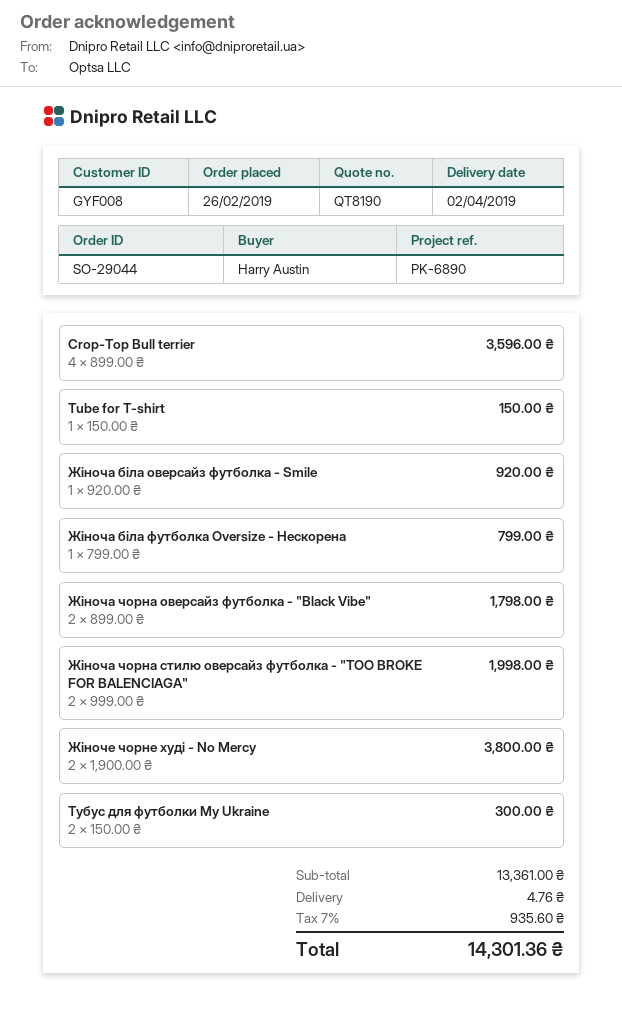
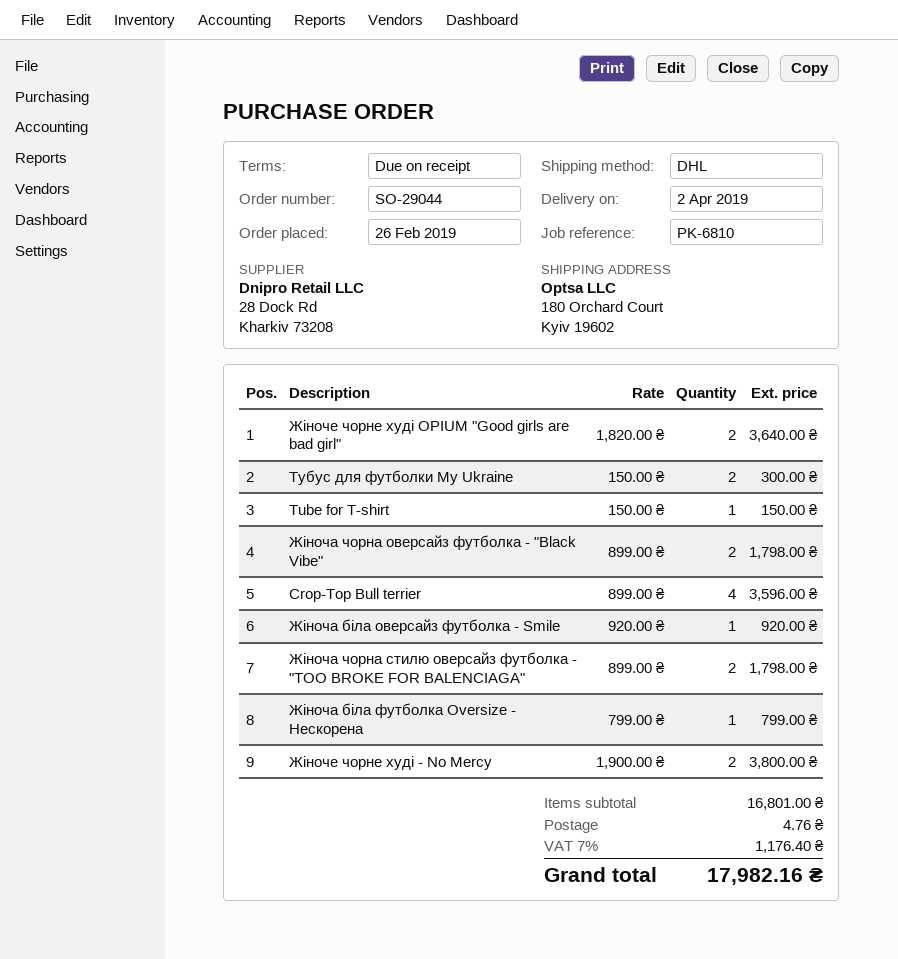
reference: PK-6890 -> PK-6810
Жіноча чорна стилю оверсайз футболка - "TOO BROKE FOR BALENCIAGA": 2 x 999.00 = 1998.00 -> 2 x 899.00 = 1798.00
Жіноче чорне худі OPIUM "Good girls are bad girl": none -> 2 x 1820.00 = 3640.00
subtotal: 13361.00 -> 16801.00
tax: 7% = 935.60 -> 7% = 1176.40
total: 14301.36 -> 17982.16

